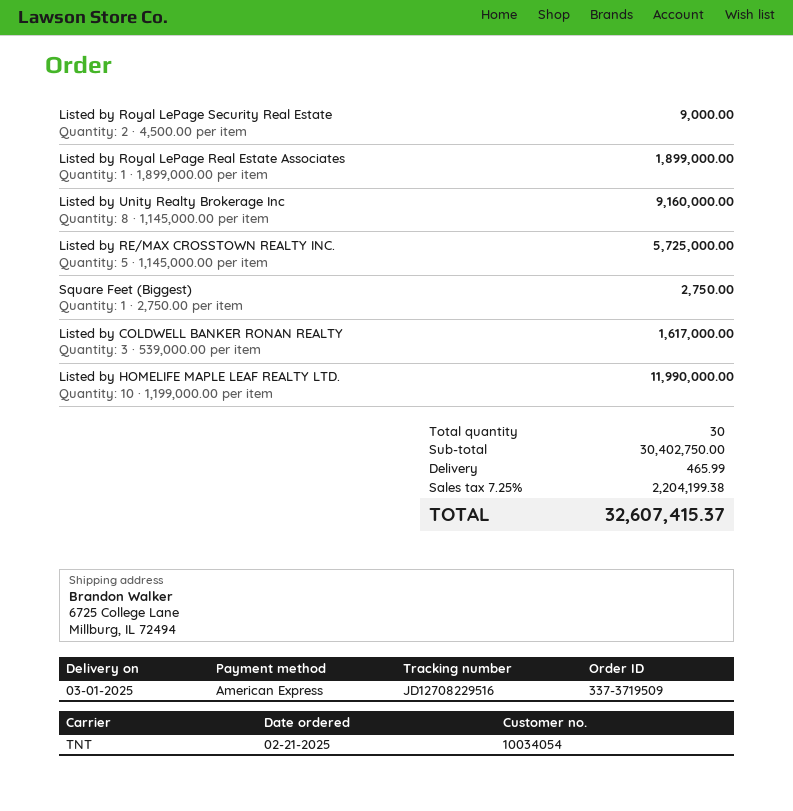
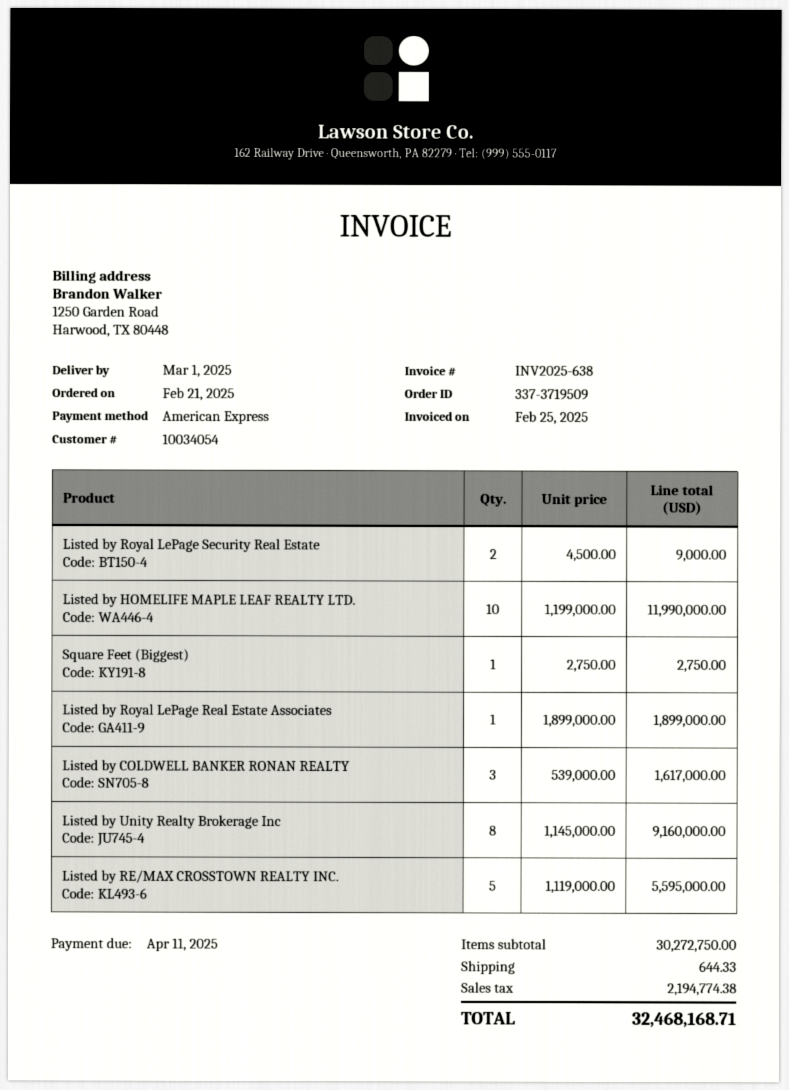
Listed by RE/MAX CROSSTOWN REALTY INC.: 5 x 1145000.00 = 5725000.00 -> 5 x 1119000.00 = 5595000.00
subtotal: 30402750.00 -> 30272750.00
shipping: 465.99 -> 644.33
tax: 2204199.38 -> 2194774.38
total: 32607415.37 -> 32468168.71

